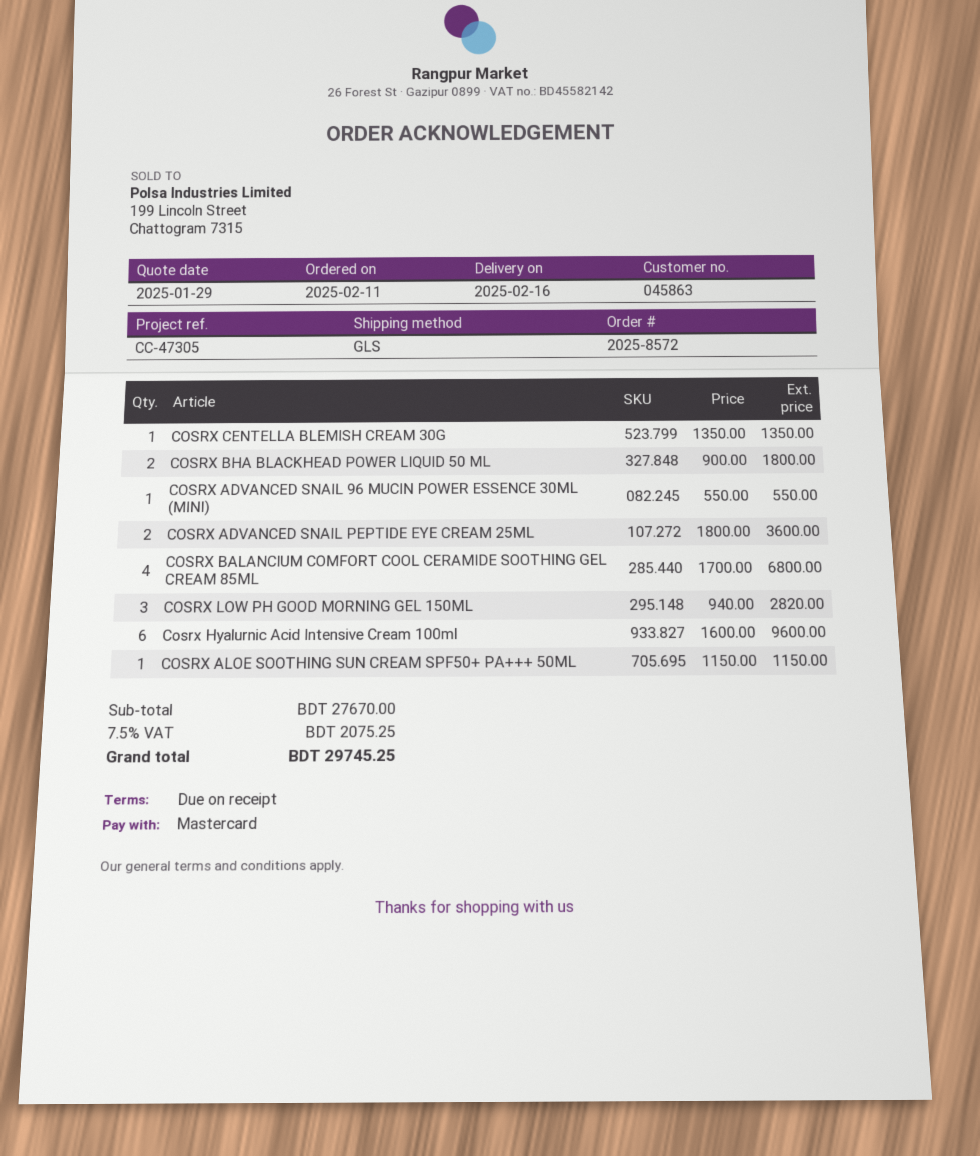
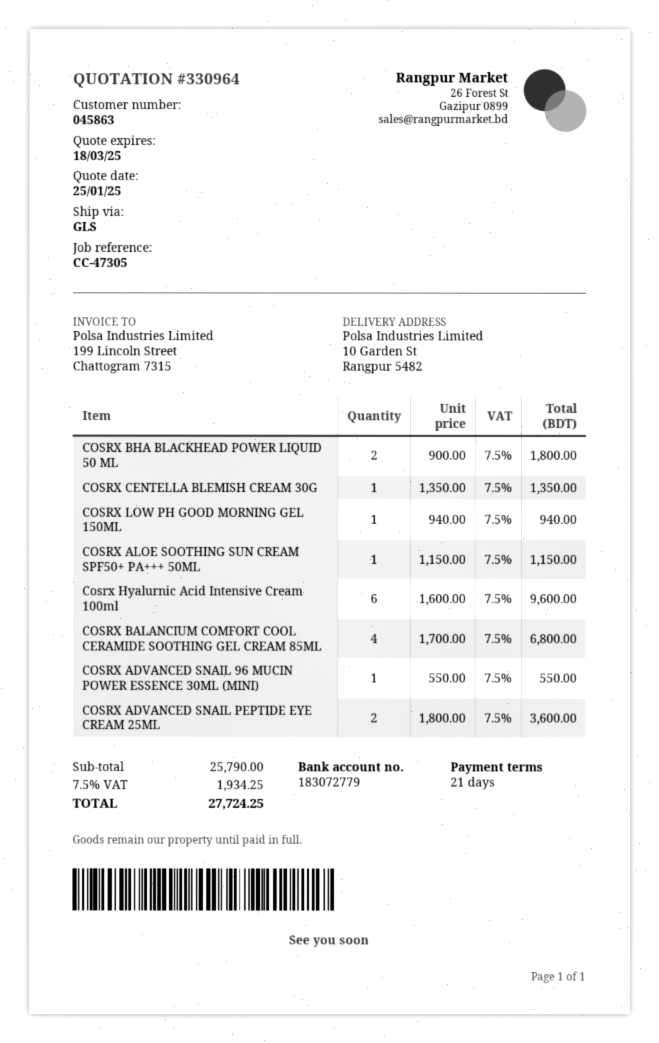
quote date: 2025-01-29 -> 2025-01-25
payment terms: on receipt -> 21 days
COSRX LOW PH GOOD MORNING GEL 150ML: 3 x 940.00 = 2820.00 -> 1 x 940.00 = 940.00
subtotal: 27670.00 -> 25790.00
tax: 7.5% = 2075.25 -> 7.5% = 1934.25
total: 29745.25 -> 27724.25

